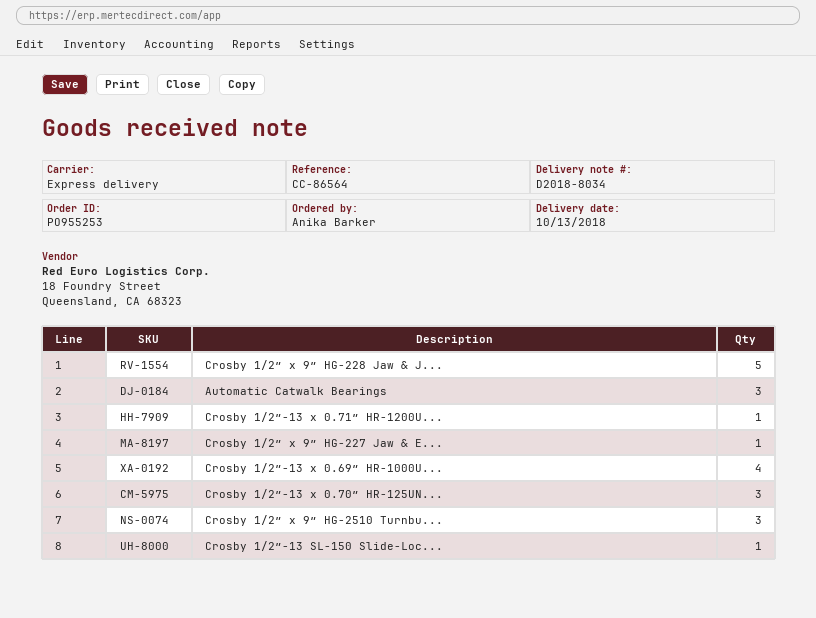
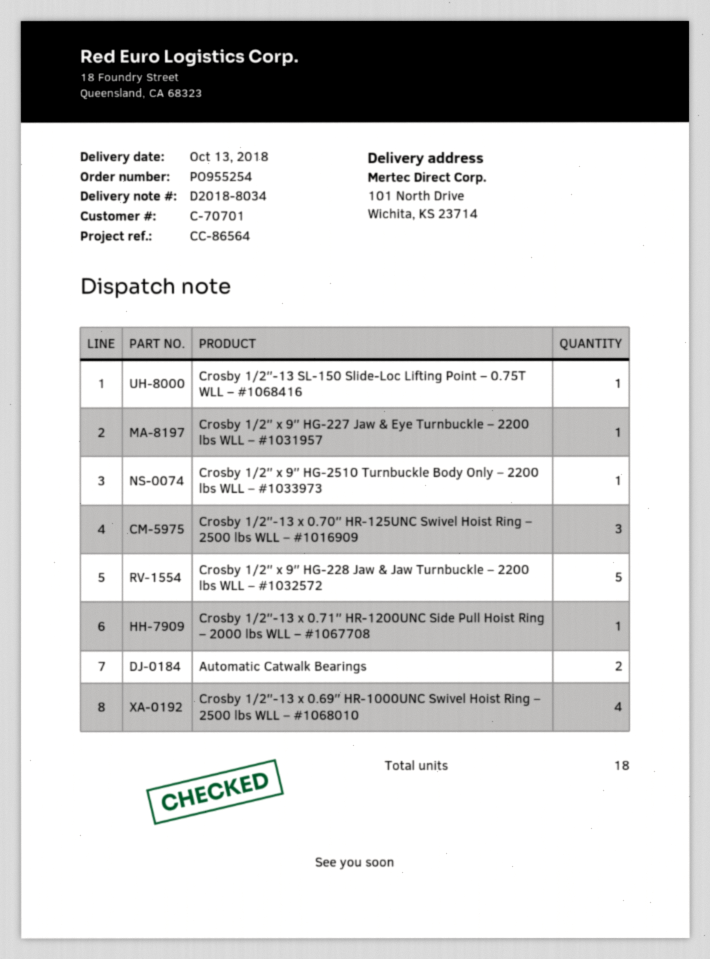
order number: PO955253 -> PO955254
Automatic Catwalk Bearings: 3 -> 2
Crosby 1/2″ x 9″ HG-2510 Turnbu...: 3 -> 1

